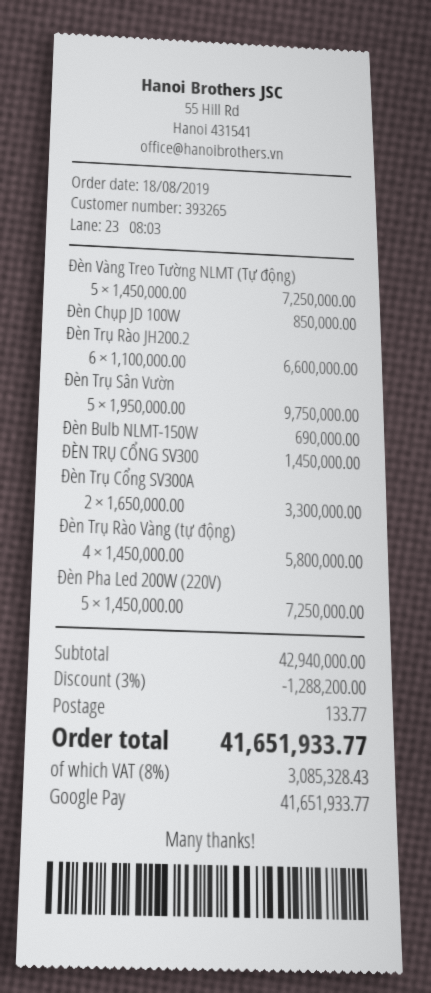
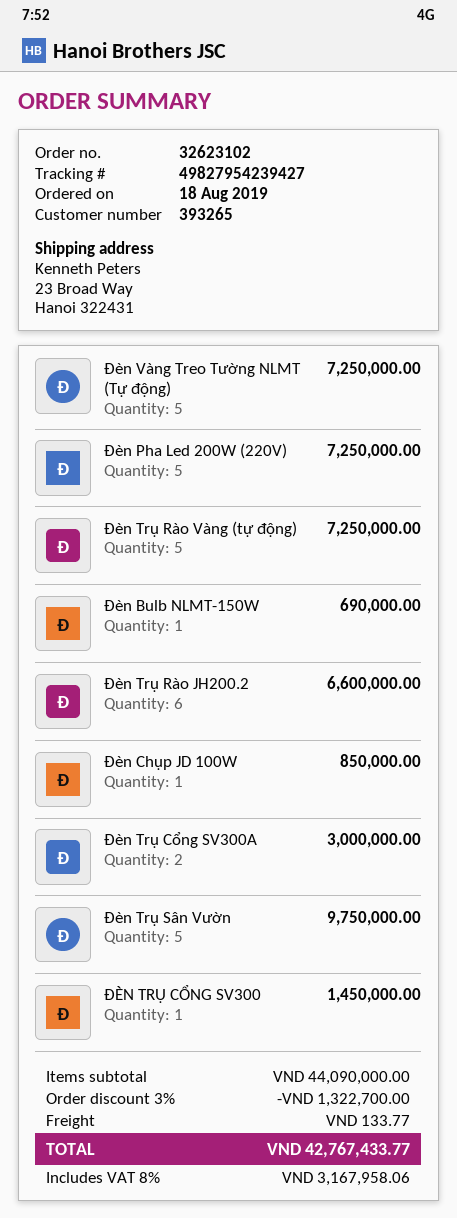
Đèn Trụ Cổng SV300A: 2 for 3300000.00 -> 2 for 3000000.00
Đèn Trụ Rào Vàng (tự động): 4 for 5800000.00 -> 5 for 7250000.00
subtotal: 42940000.00 -> 44090000.00
discount: 3% = 1288200.00 -> 3% = 1322700.00
tax: 8% = 3085328.43 -> 8% = 3167958.06
total: 41651933.77 -> 42767433.77

